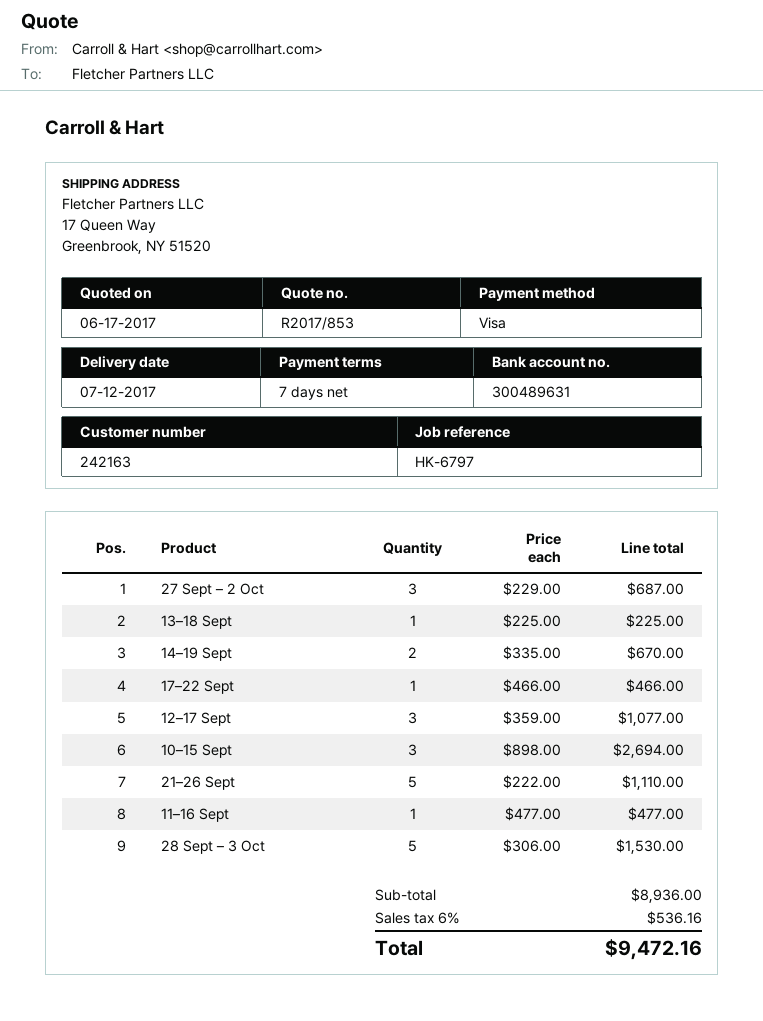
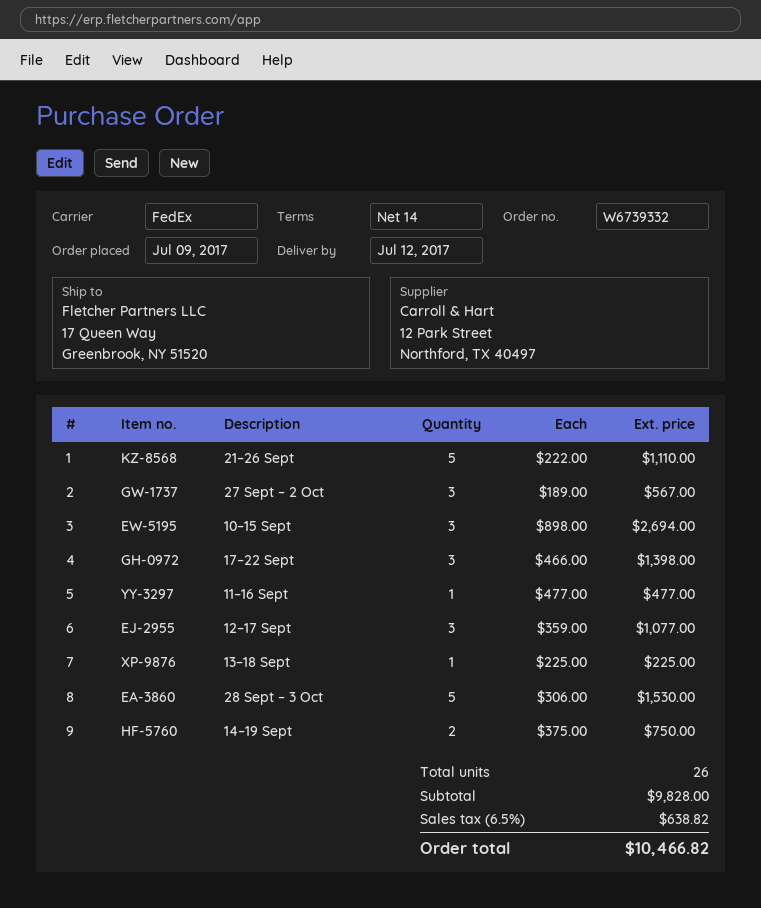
payment terms: 7 days -> 14 days
27 Sept – 2 Oct: 3 x 229.00 = 687.00 -> 3 x 189.00 = 567.00
14–19 Sept: 2 x 335.00 = 670.00 -> 2 x 375.00 = 750.00
17–22 Sept: 1 x 466.00 = 466.00 -> 3 x 466.00 = 1398.00
subtotal: 8936.00 -> 9828.00
tax: 6% = 536.16 -> 6.5% = 638.82
total: 9472.16 -> 10466.82

